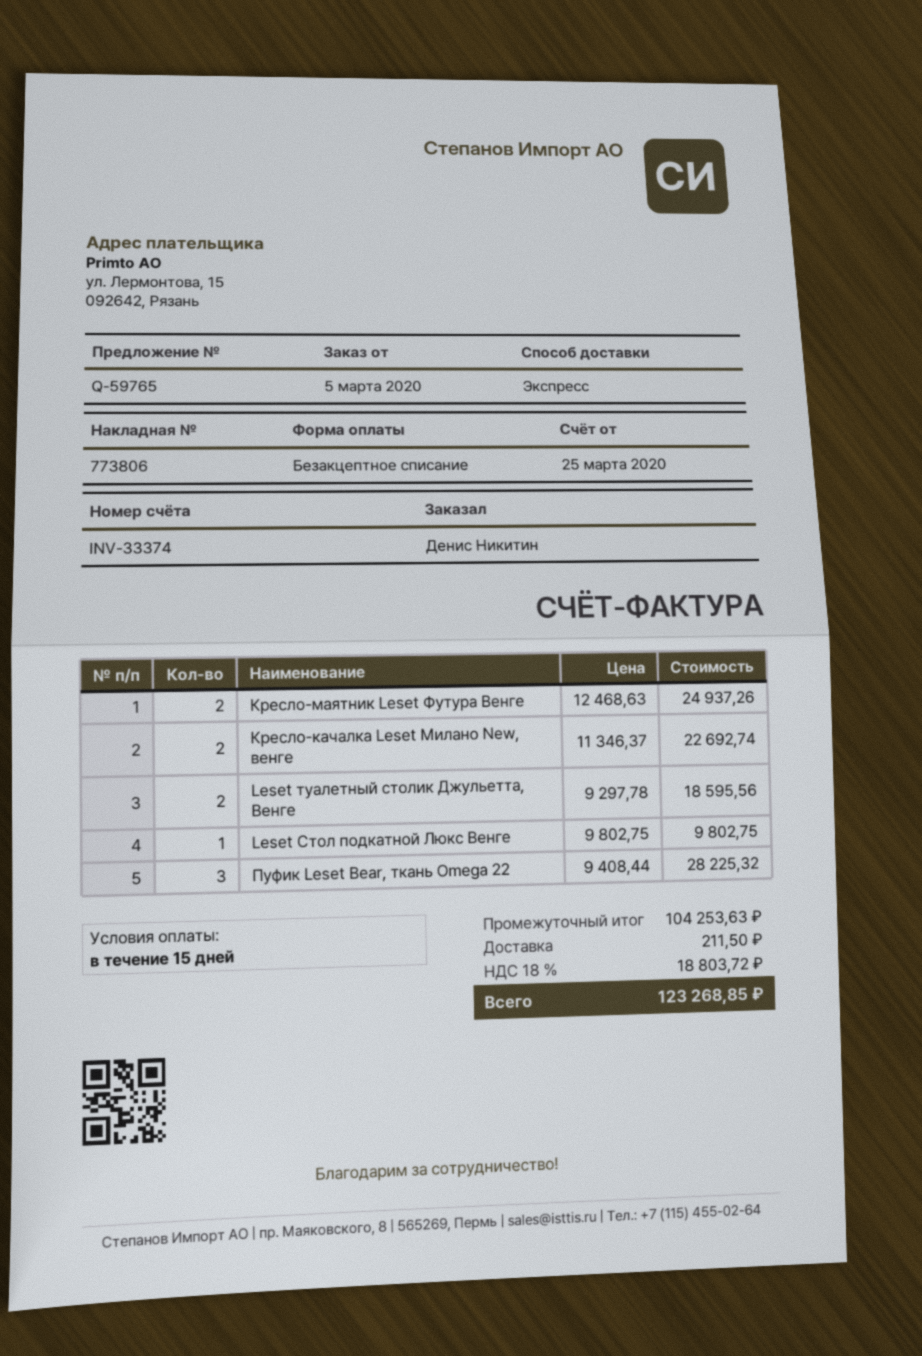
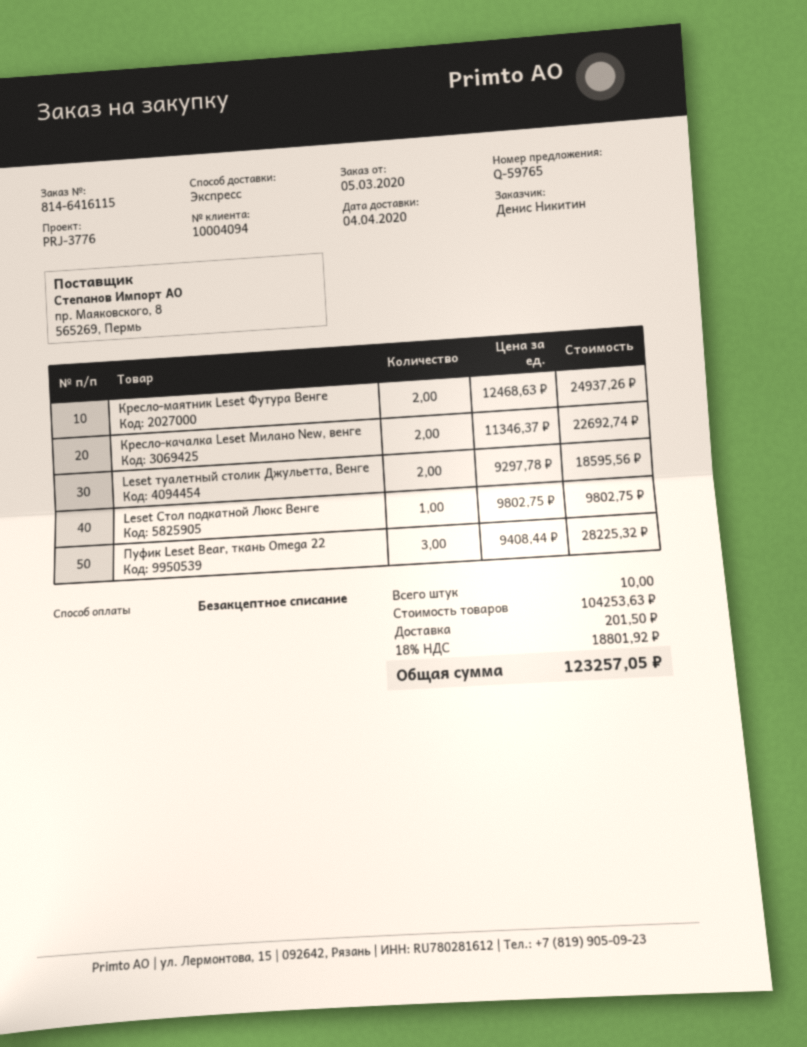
shipping: 211.50 -> 201.50
tax: 18% = 18803.72 -> 18% = 18801.92
total: 123268.85 -> 123257.05

